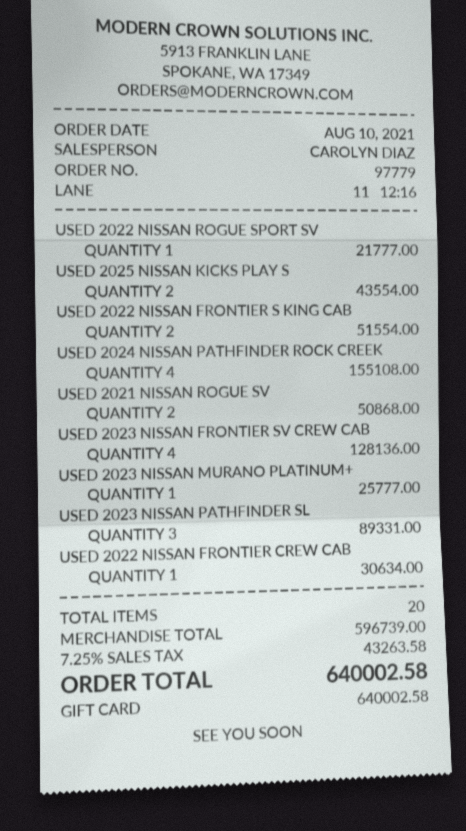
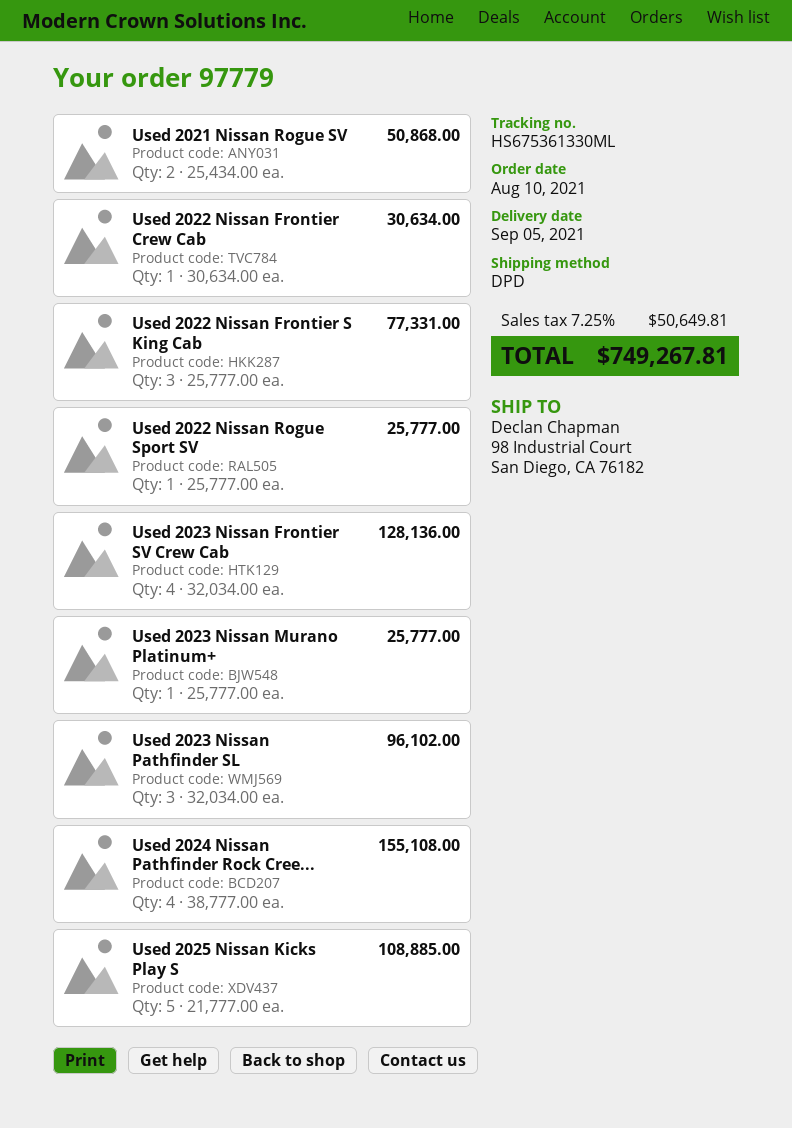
USED 2022 NISSAN ROGUE SPORT SV: 1 for 21777.00 -> 1 for 25777.00
USED 2025 NISSAN KICKS PLAY S: 2 for 43554.00 -> 5 for 108885.00
USED 2022 NISSAN FRONTIER S KING CAB: 2 for 51554.00 -> 3 for 77331.00
USED 2023 NISSAN PATHFINDER SL: 3 for 89331.00 -> 3 for 96102.00
tax: 7.25% = 43263.58 -> 7.25% = 50649.81
total: 640002.58 -> 749267.81

